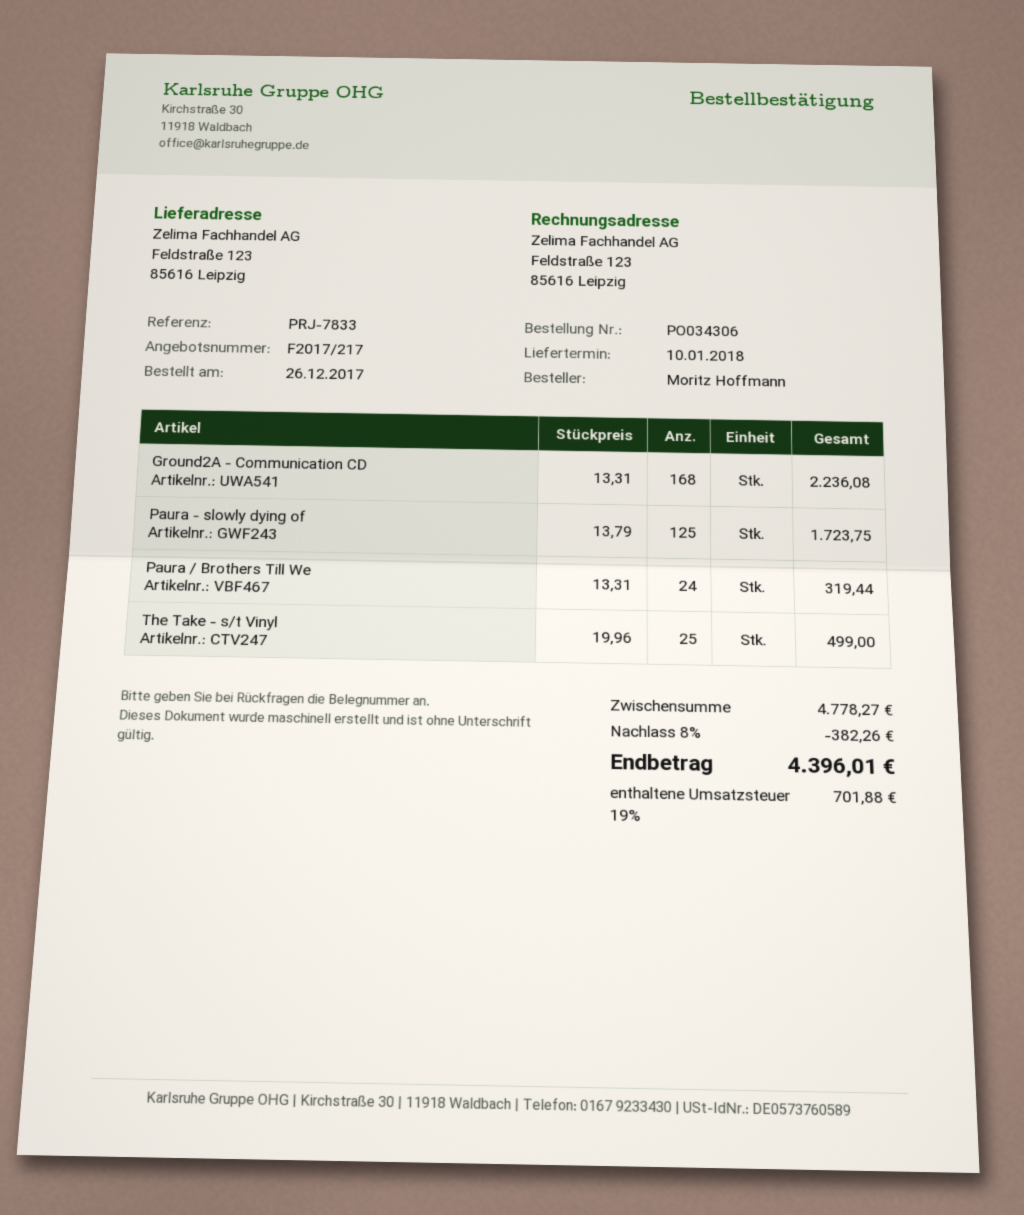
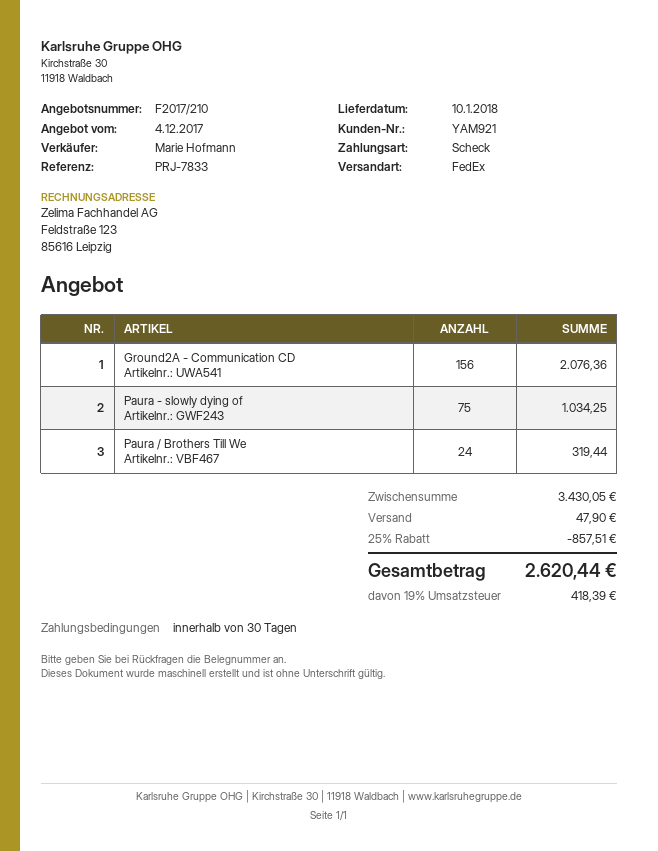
quote number: F2017/217 -> F2017/210
Ground2A - Communication CD: 168 for 2236.08 -> 156 for 2076.36
Paura - slowly dying of: 125 for 1723.75 -> 75 for 1034.25
The Take - s/t Vinyl: 25 for 499.00 -> none
subtotal: 4778.27 -> 3430.05
discount: 8% = 382.26 -> 25% = 857.51
shipping: none -> 47.90
tax: 19% = 701.88 -> 19% = 418.39
total: 4396.01 -> 2620.44

